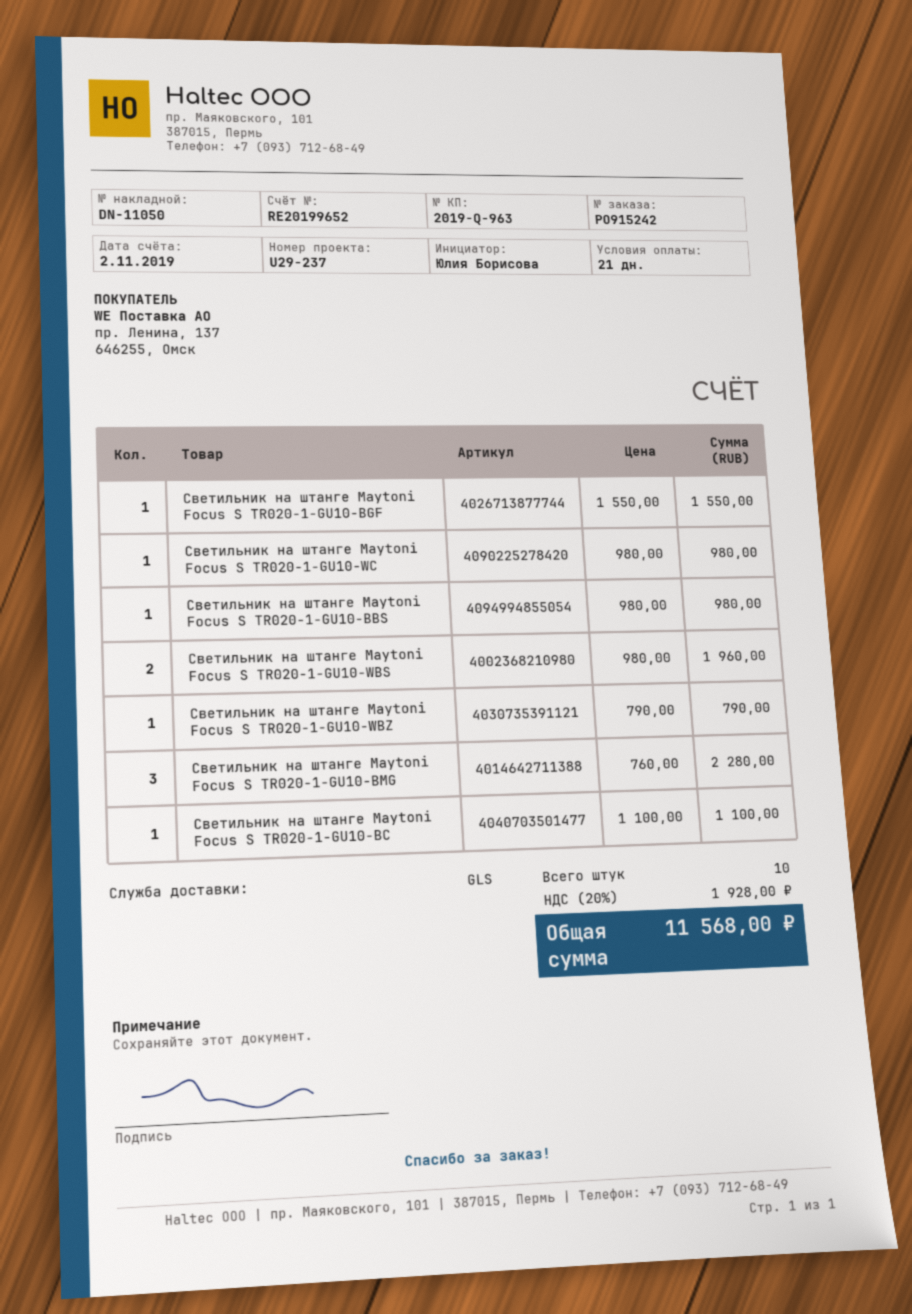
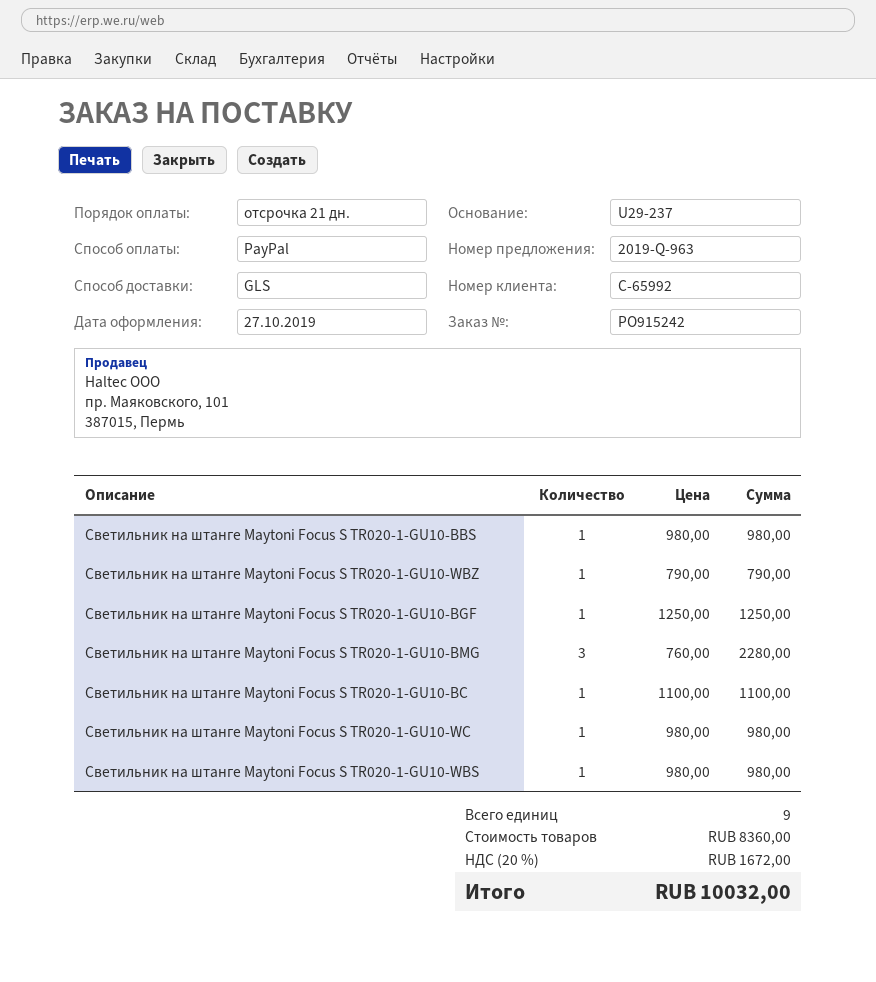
Светильник на штанге Maytoni Focus S TR020-1-GU10-BGF: 1 x 1550.00 = 1550.00 -> 1 x 1250.00 = 1250.00
Светильник на штанге Maytoni Focus S TR020-1-GU10-WBS: 2 x 980.00 = 1960.00 -> 1 x 980.00 = 980.00
total quantity: 10 -> 9
tax: 20% = 1928.00 -> 20% = 1672.00
total: 11568.00 -> 10032.00

